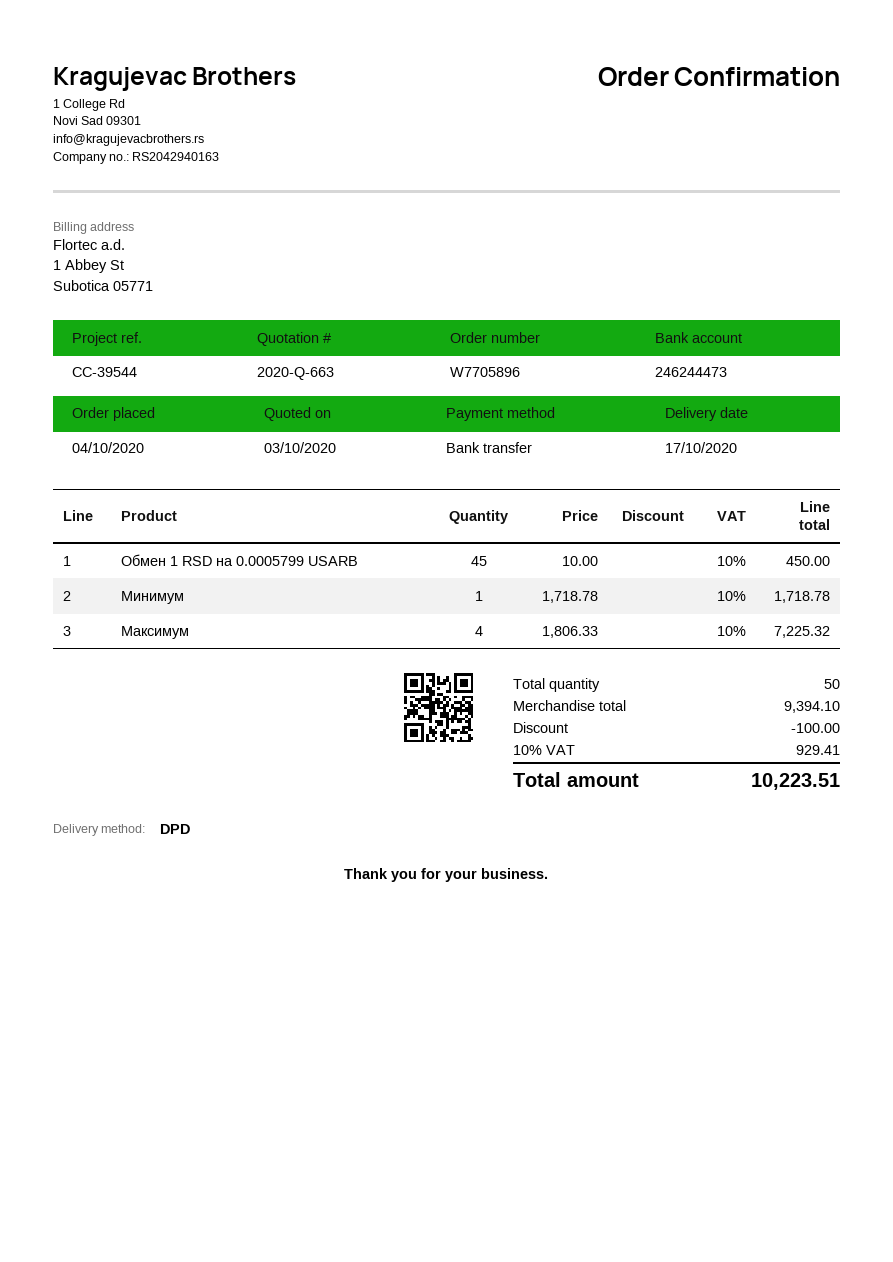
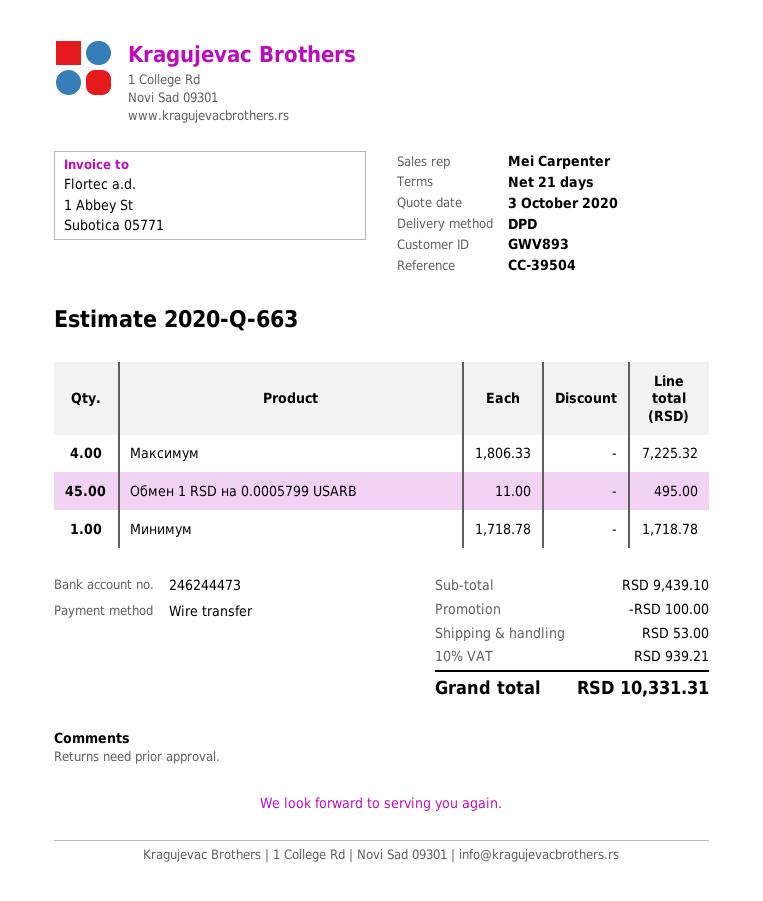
reference: CC-39544 -> CC-39504
Обмен 1 RSD на 0.0005799 USARB: 45 x 10.00 = 450.00 -> 45 x 11.00 = 495.00
subtotal: 9394.10 -> 9439.10
shipping: none -> 53.00
tax: 10% = 929.41 -> 10% = 939.21
total: 10223.51 -> 10331.31

